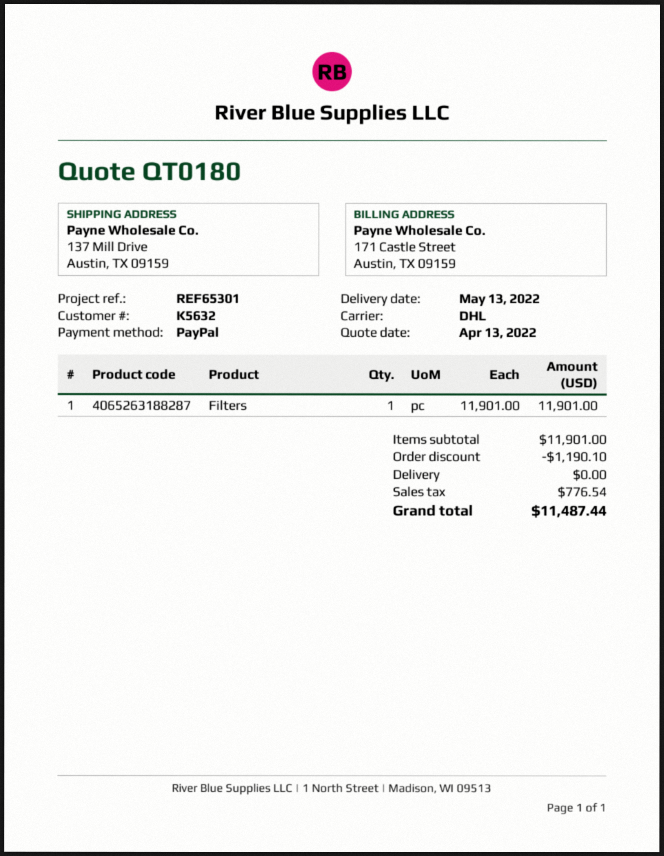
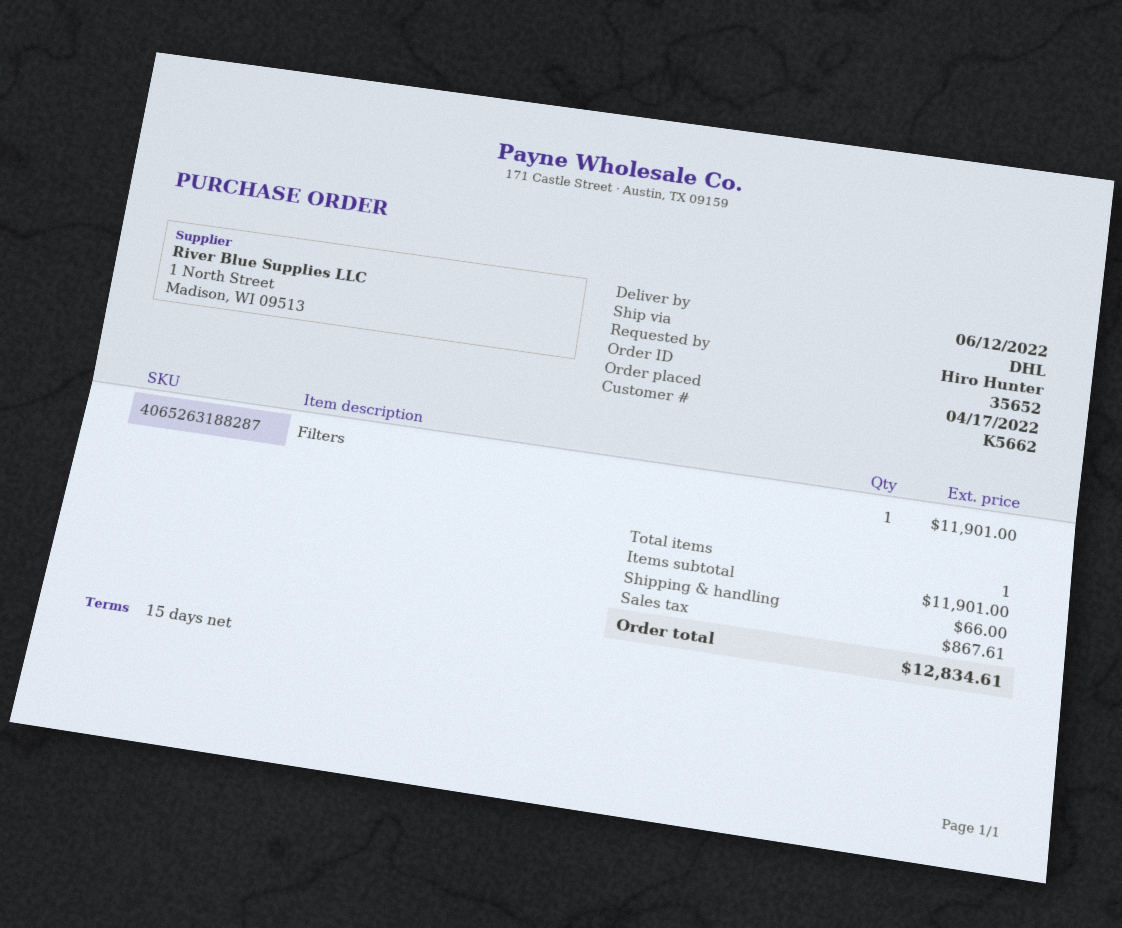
delivery date: 2022-05-13 -> 2022-06-12
customer number: K5632 -> K5662
discount: 1190.10 -> none
shipping: 0.00 -> 66.00
tax: 776.54 -> 867.61
total: 11487.44 -> 12834.61

